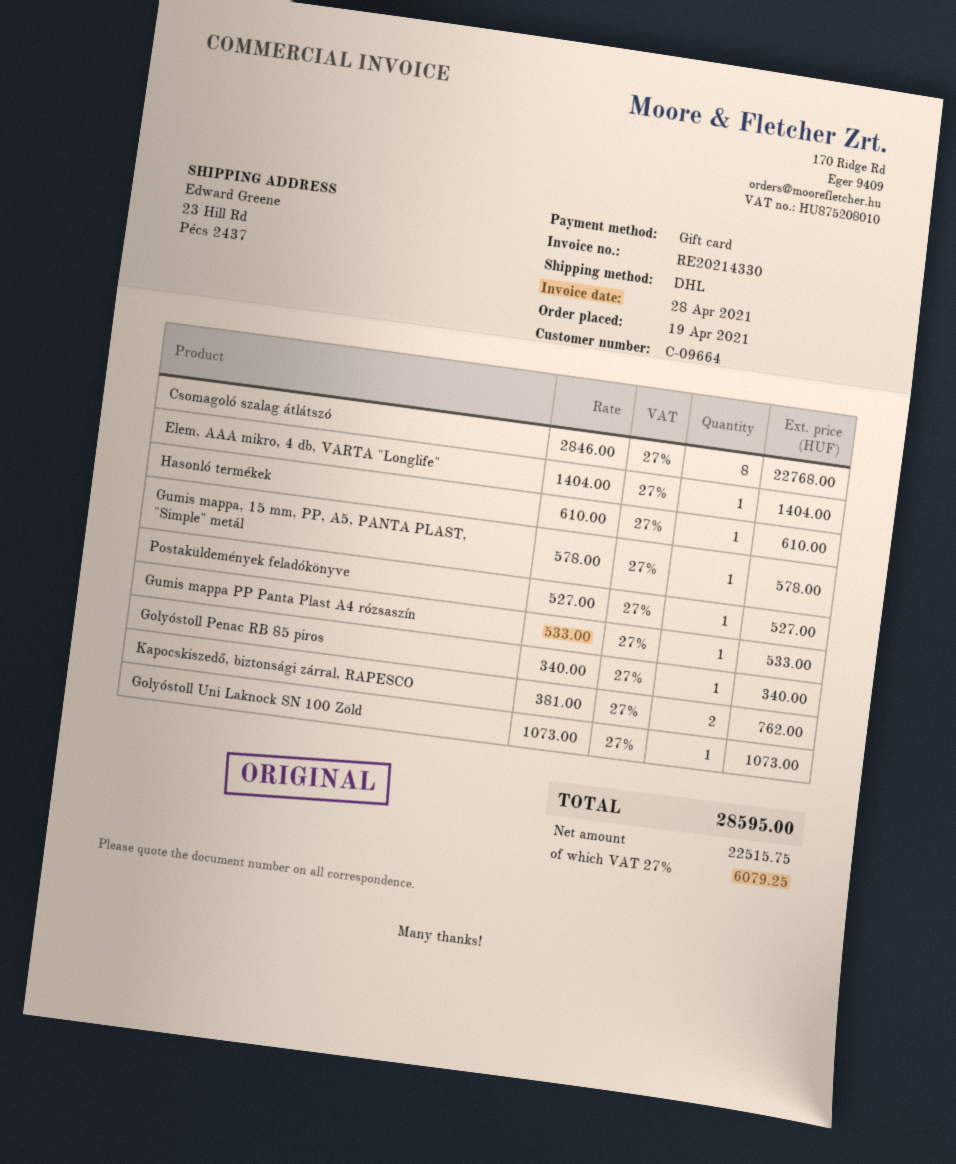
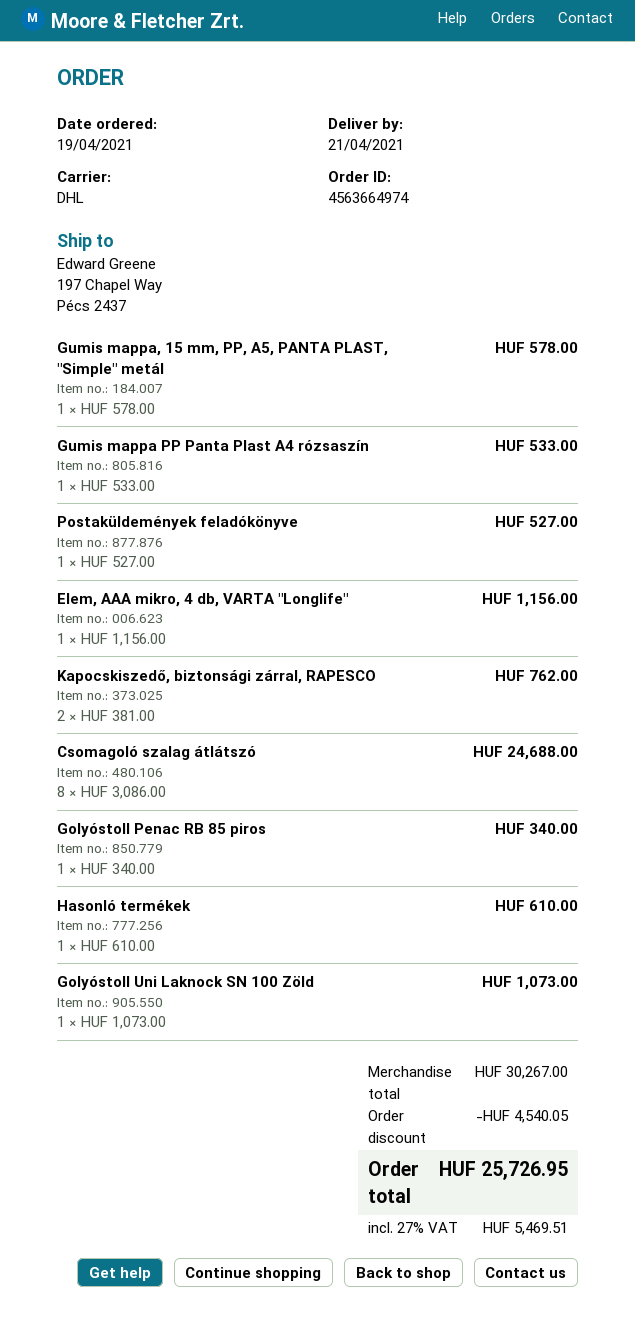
ship to: 23 Hill Rd, Pécs 2437 -> 197 Chapel Way, Pécs 2437
Csomagoló szalag átlátszó: 8 x 2846.00 = 22768.00 -> 8 x 3086.00 = 24688.00
Elem, AAA mikro, 4 db, VARTA "Longlife": 1 x 1404.00 = 1404.00 -> 1 x 1156.00 = 1156.00
discount: none -> 4540.05
tax: 27% = 6079.25 -> 27% = 5469.51
total: 28595.00 -> 25726.95

